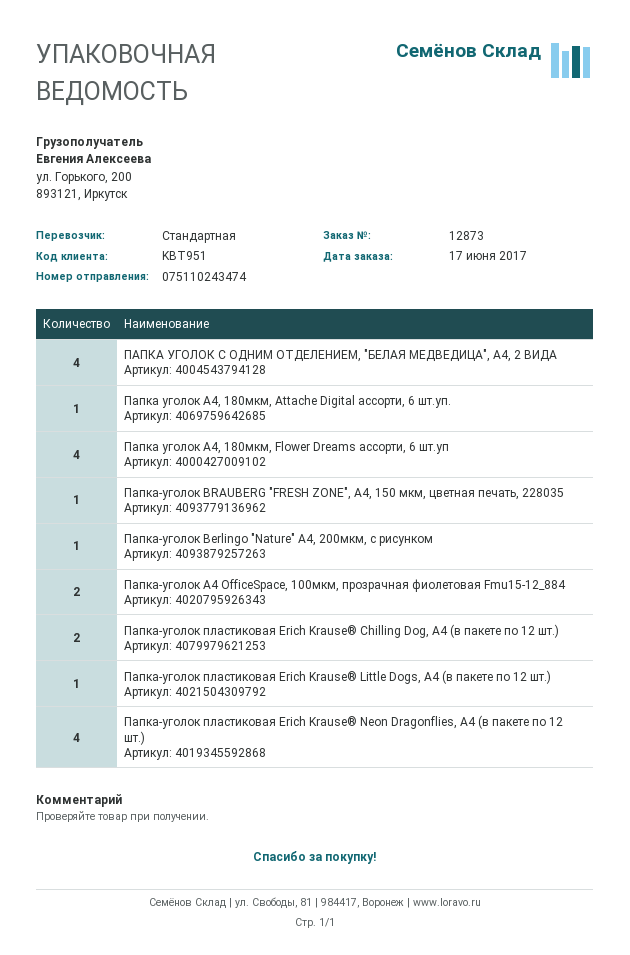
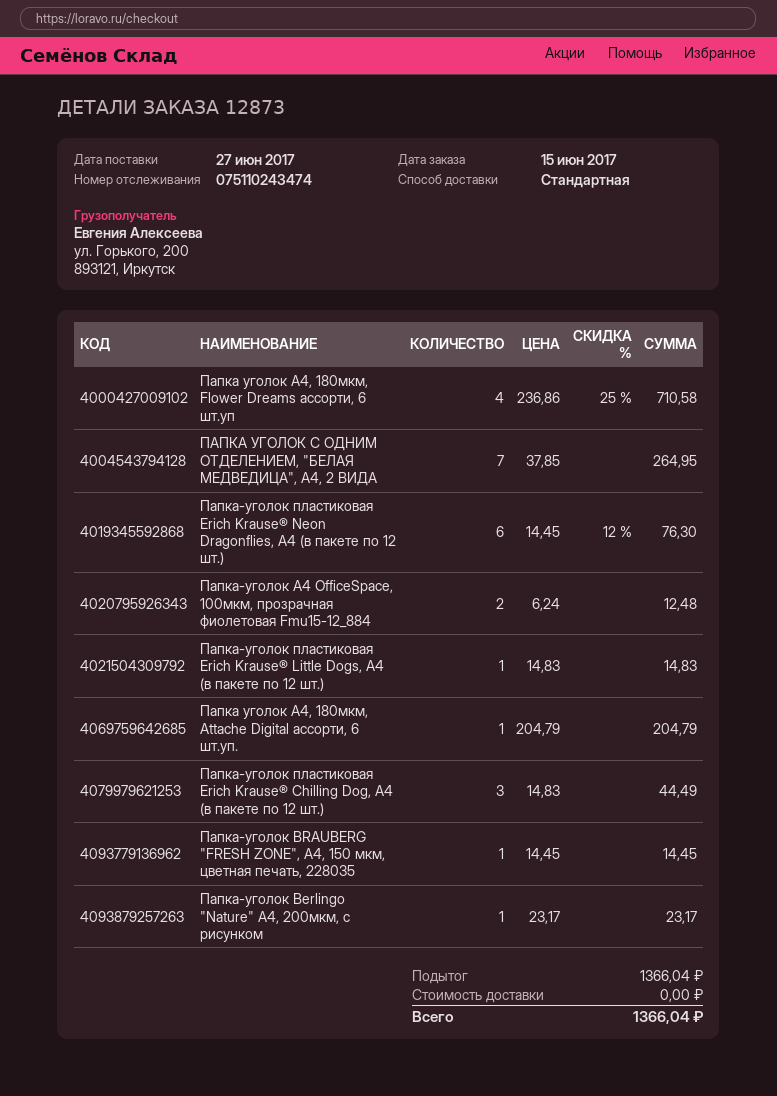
order date: 2017-06-17 -> 2017-06-15
ПАПКА УГОЛОК С ОДНИМ ОТДЕЛЕНИЕМ, "БЕЛАЯ МЕДВЕДИЦА", А4, 2 ВИДА: 4 -> 7
Папка-уголок пластиковая Erich Krause® Chilling Dog, A4 (в пакете по 12 шт.): 2 -> 3
Папка-уголок пластиковая Erich Krause® Neon Dragonflies, A4 (в пакете по 12 шт.): 4 -> 6

